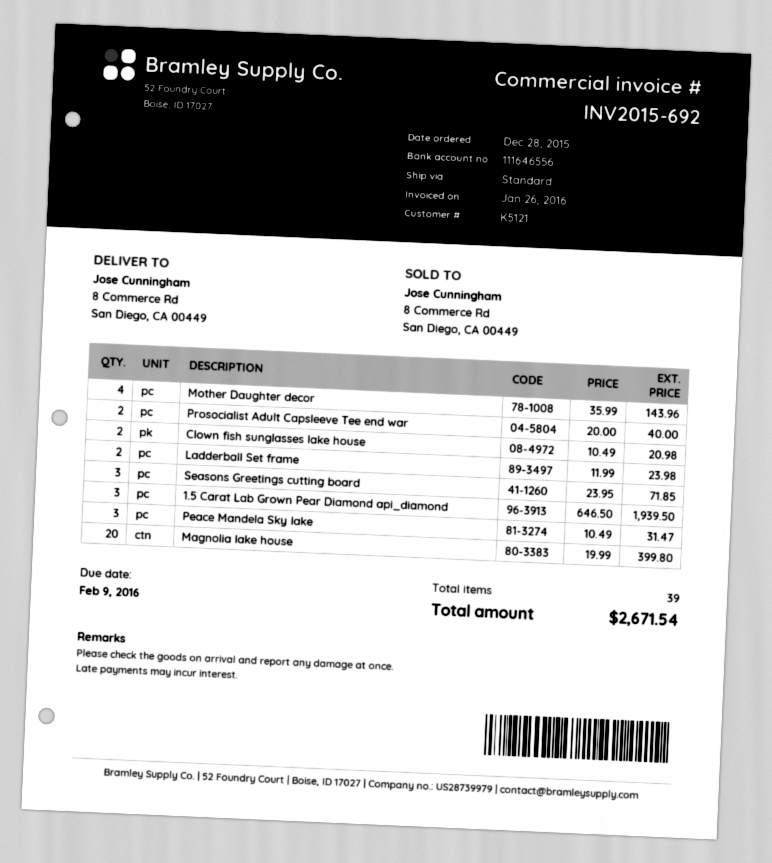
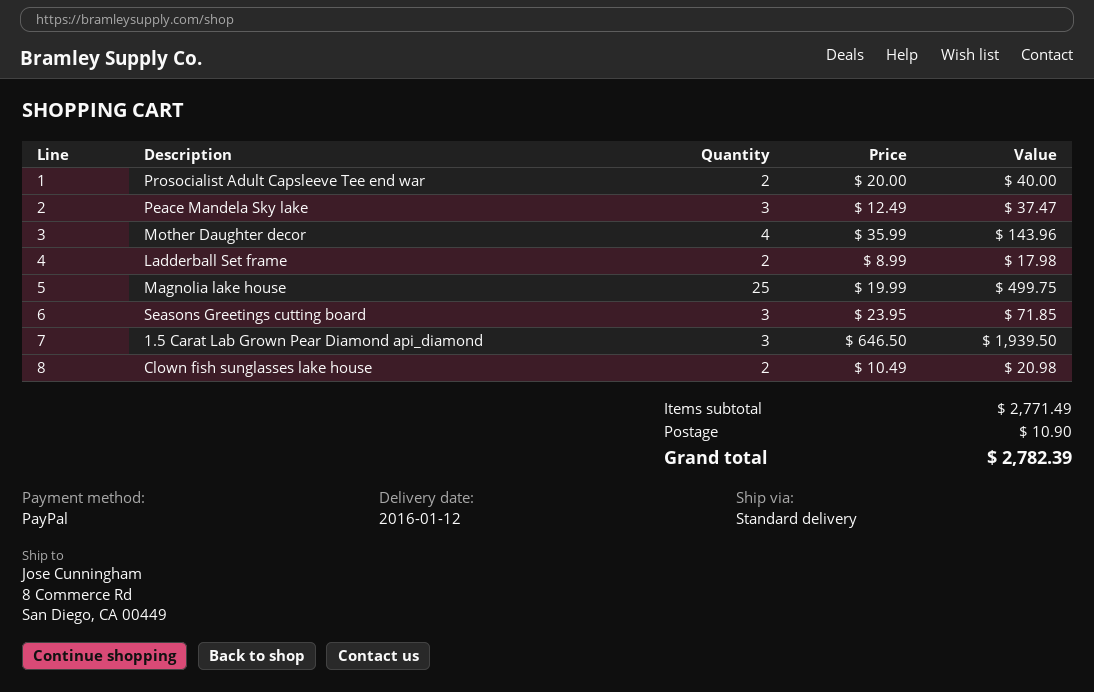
Ladderball Set frame: 2 x 11.99 = 23.98 -> 2 x 8.99 = 17.98
Peace Mandela Sky lake: 3 x 10.49 = 31.47 -> 3 x 12.49 = 37.47
Magnolia lake house: 20 x 19.99 = 399.80 -> 25 x 19.99 = 499.75
shipping: none -> 10.90
total: 2671.54 -> 2782.39

